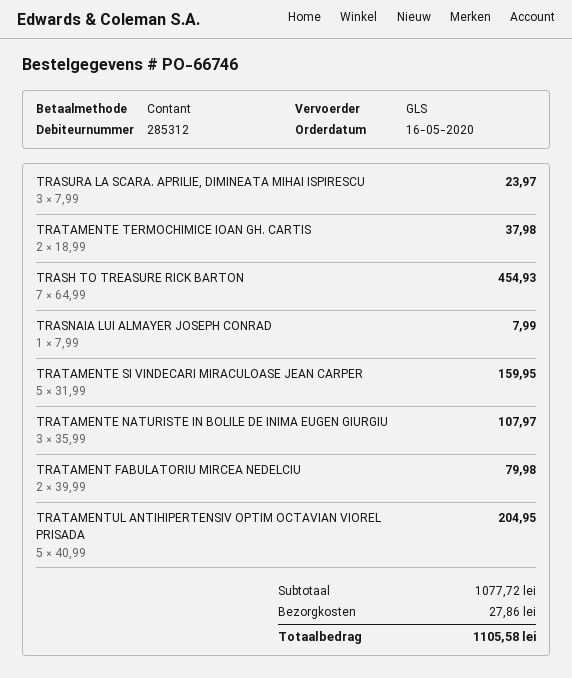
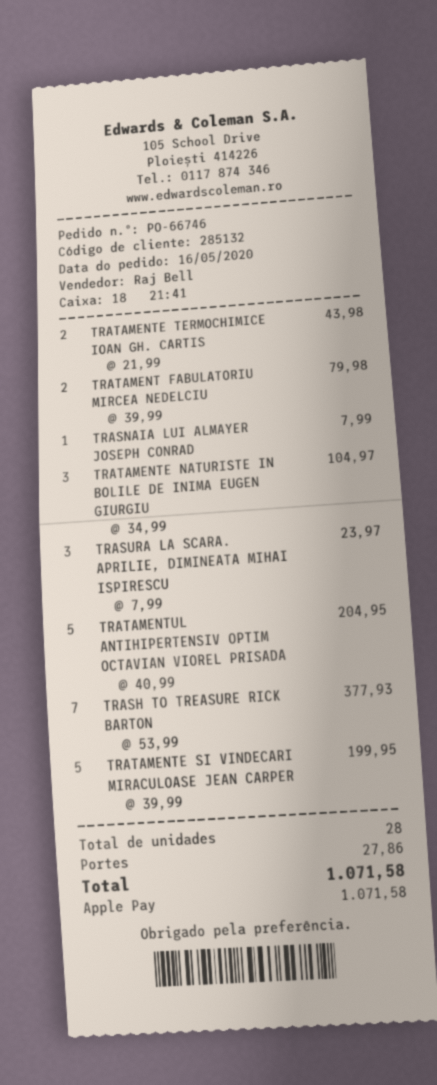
customer number: 285312 -> 285132
payment method: cash -> Apple Pay
TRATAMENTE TERMOCHIMICE IOAN GH. CARTIS: 2 x 18.99 = 37.98 -> 2 x 21.99 = 43.98
TRASH TO TREASURE RICK BARTON: 7 x 64.99 = 454.93 -> 7 x 53.99 = 377.93
TRATAMENTE SI VINDECARI MIRACULOASE JEAN CARPER: 5 x 31.99 = 159.95 -> 5 x 39.99 = 199.95
TRATAMENTE NATURISTE IN BOLILE DE INIMA EUGEN GIURGIU: 3 x 35.99 = 107.97 -> 3 x 34.99 = 104.97
total: 1105.58 -> 1071.58

